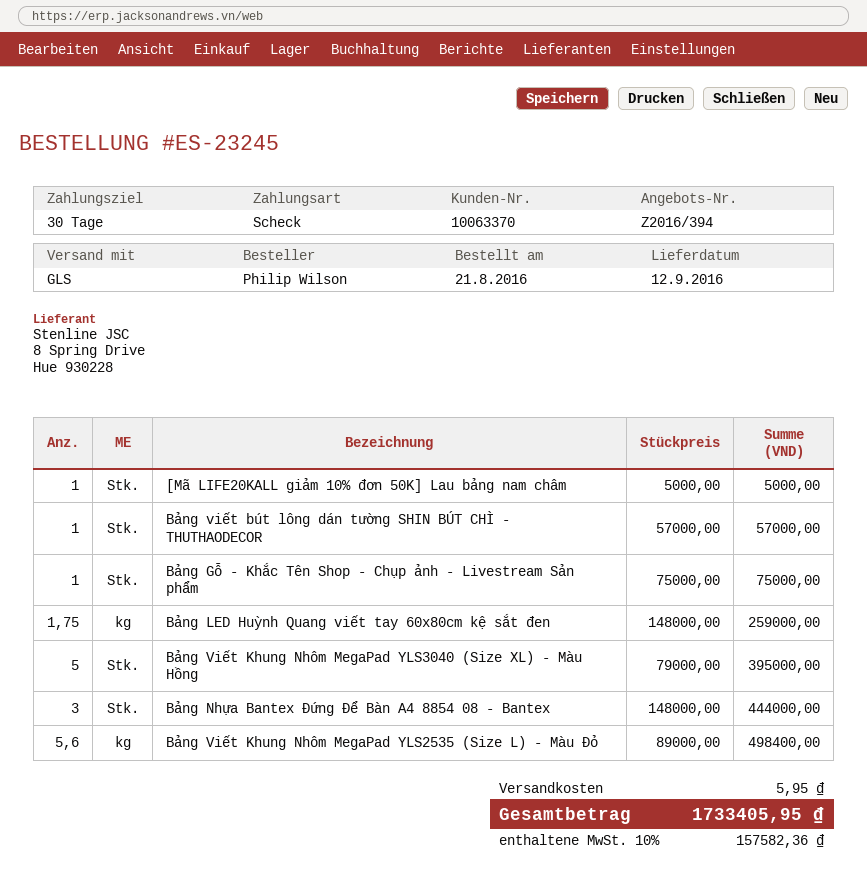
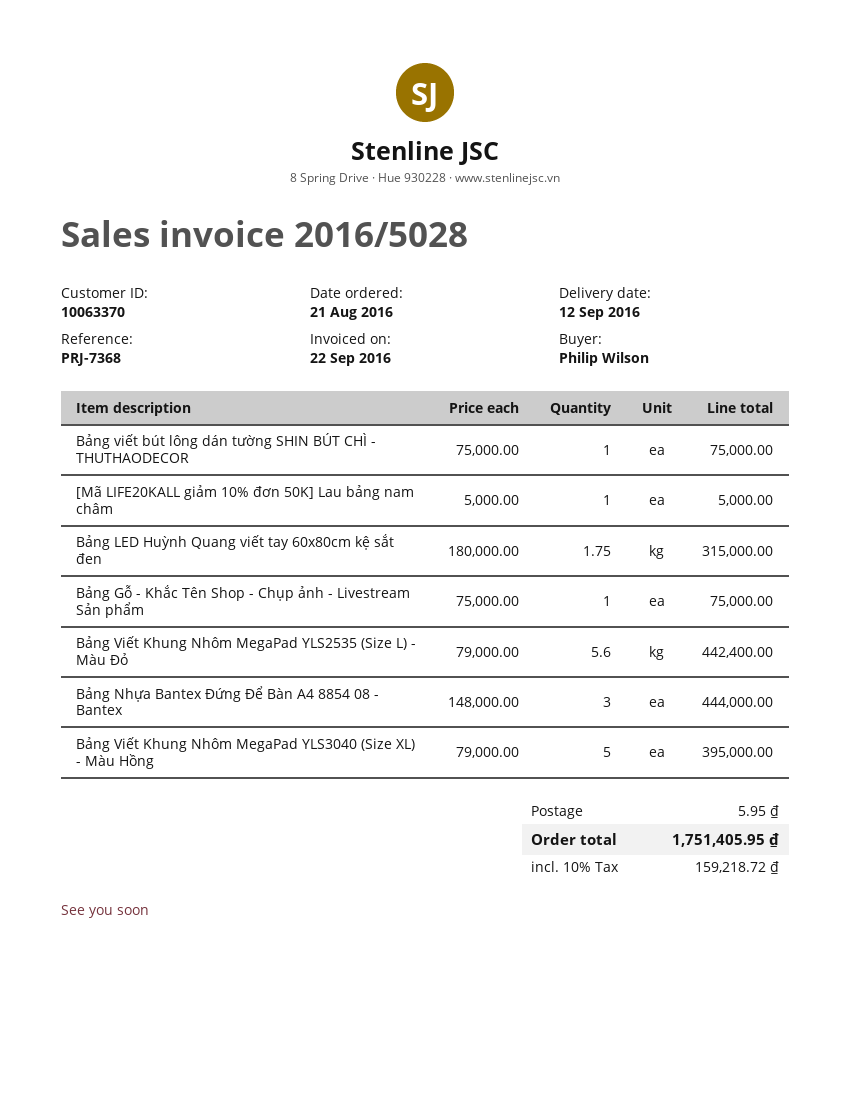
Bảng viết bút lông dán tường SHIN BÚT CHÌ - THUTHAODECOR: 1 x 57000.00 = 57000.00 -> 1 x 75000.00 = 75000.00
Bảng LED Huỳnh Quang viết tay 60x80cm kệ sắt đen: 1.75 x 148000.00 = 259000.00 -> 1.75 x 180000.00 = 315000.00
Bảng Viết Khung Nhôm MegaPad YLS2535 (Size L) - Màu Đỏ: 5.6 x 89000.00 = 498400.00 -> 5.6 x 79000.00 = 442400.00
tax: 10% = 157582.36 -> 10% = 159218.72
total: 1733405.95 -> 1751405.95

